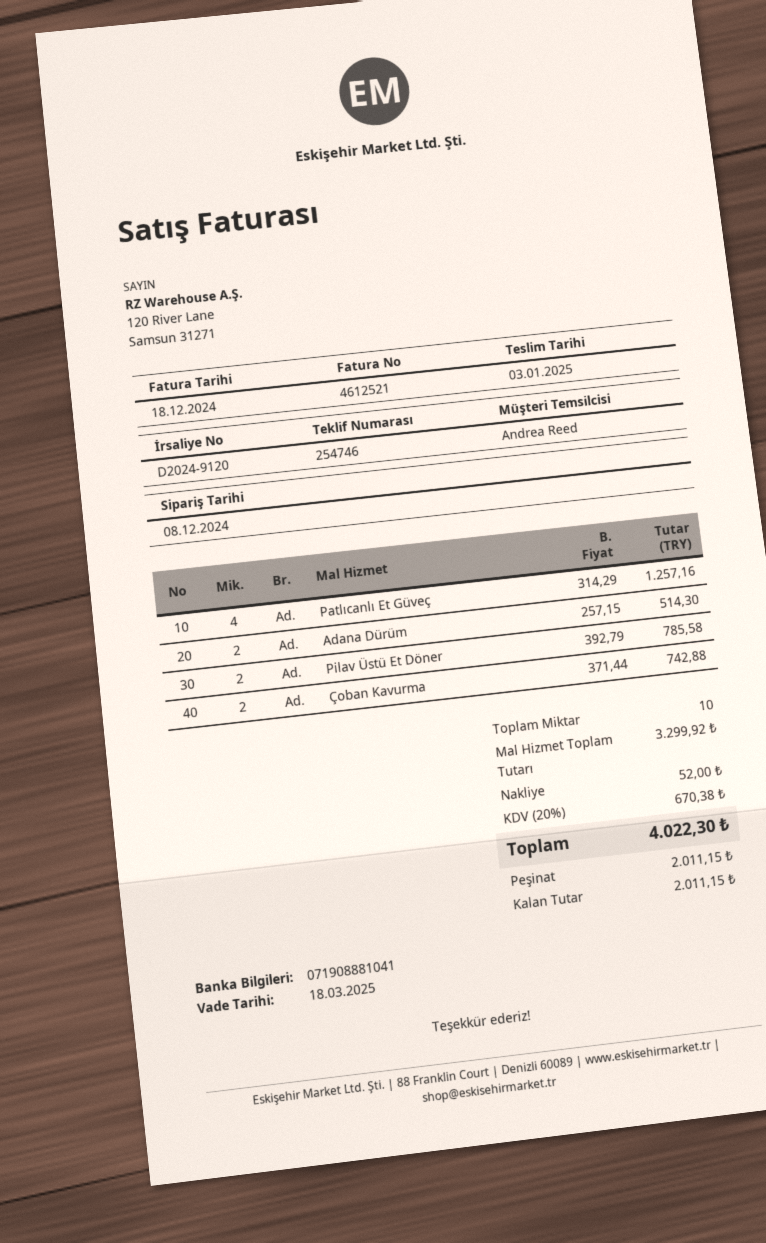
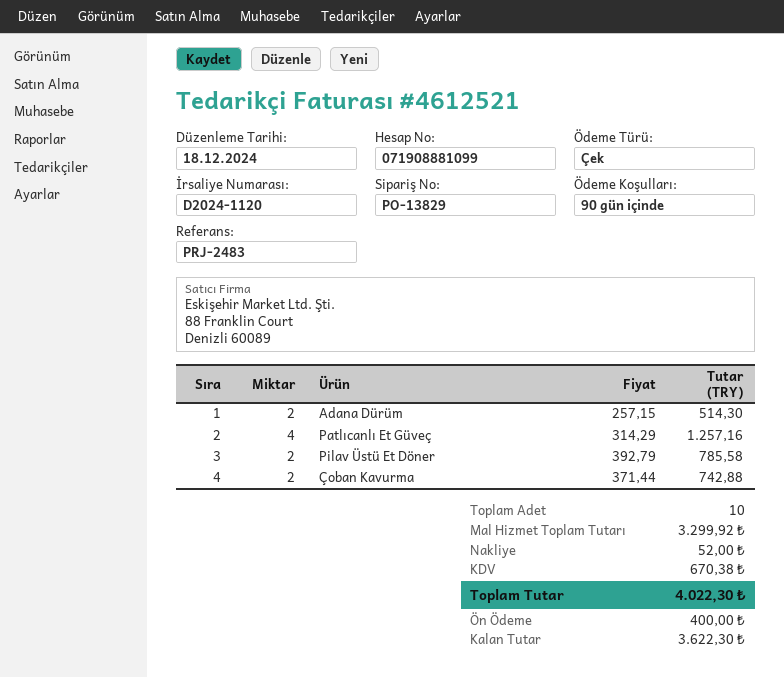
delivery note number: D2024-9120 -> D2024-1120
bank account: 071908881041 -> 071908881099
deposit: 2011.15 -> 400.00
balance: 2011.15 -> 3622.30

